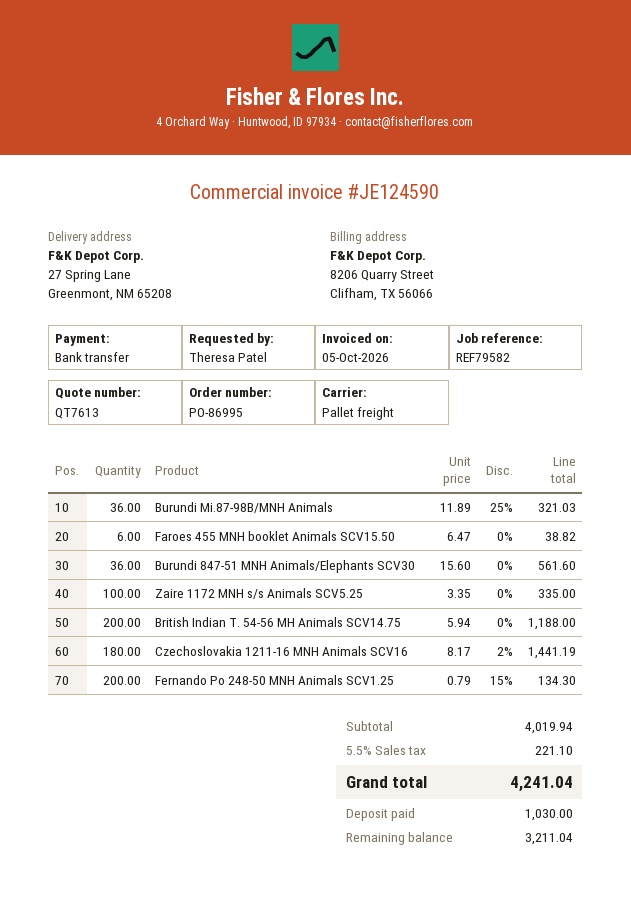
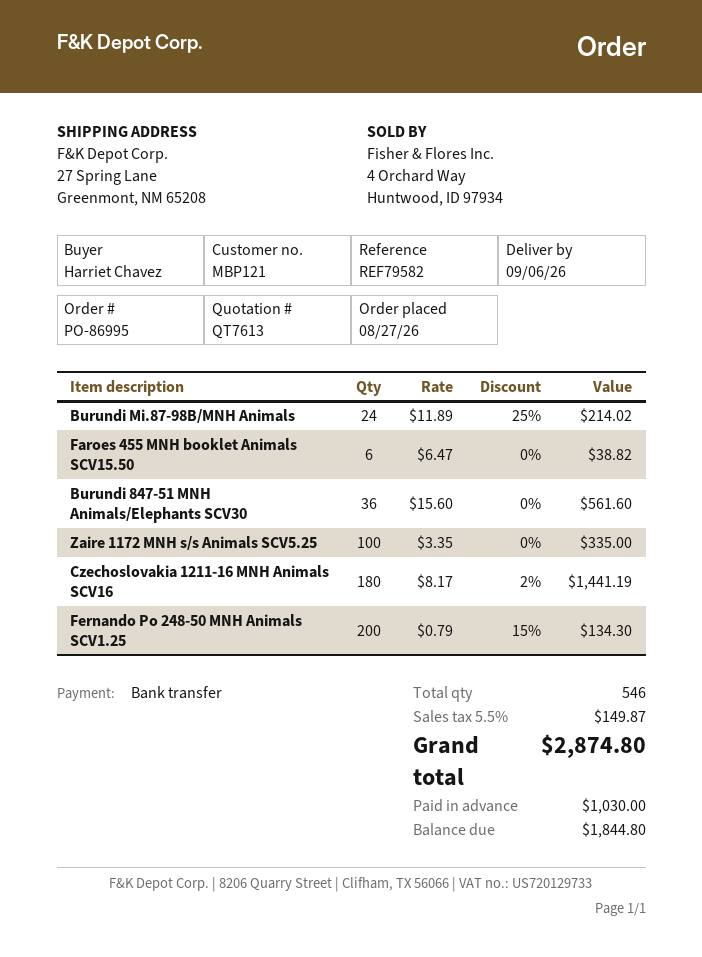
ordered by: Theresa Patel -> Harriet Chavez
Burundi Mi.87-98B/MNH Animals: 36 x 11.89 - 25% = 321.03 -> 24 x 11.89 - 25% = 214.02
British Indian T. 54-56 MH Animals SCV14.75: 200 x 5.94 = 1188.00 -> none
tax: 5.5% = 221.10 -> 5.5% = 149.87
total: 4241.04 -> 2874.80
balance: 3211.04 -> 1844.80

